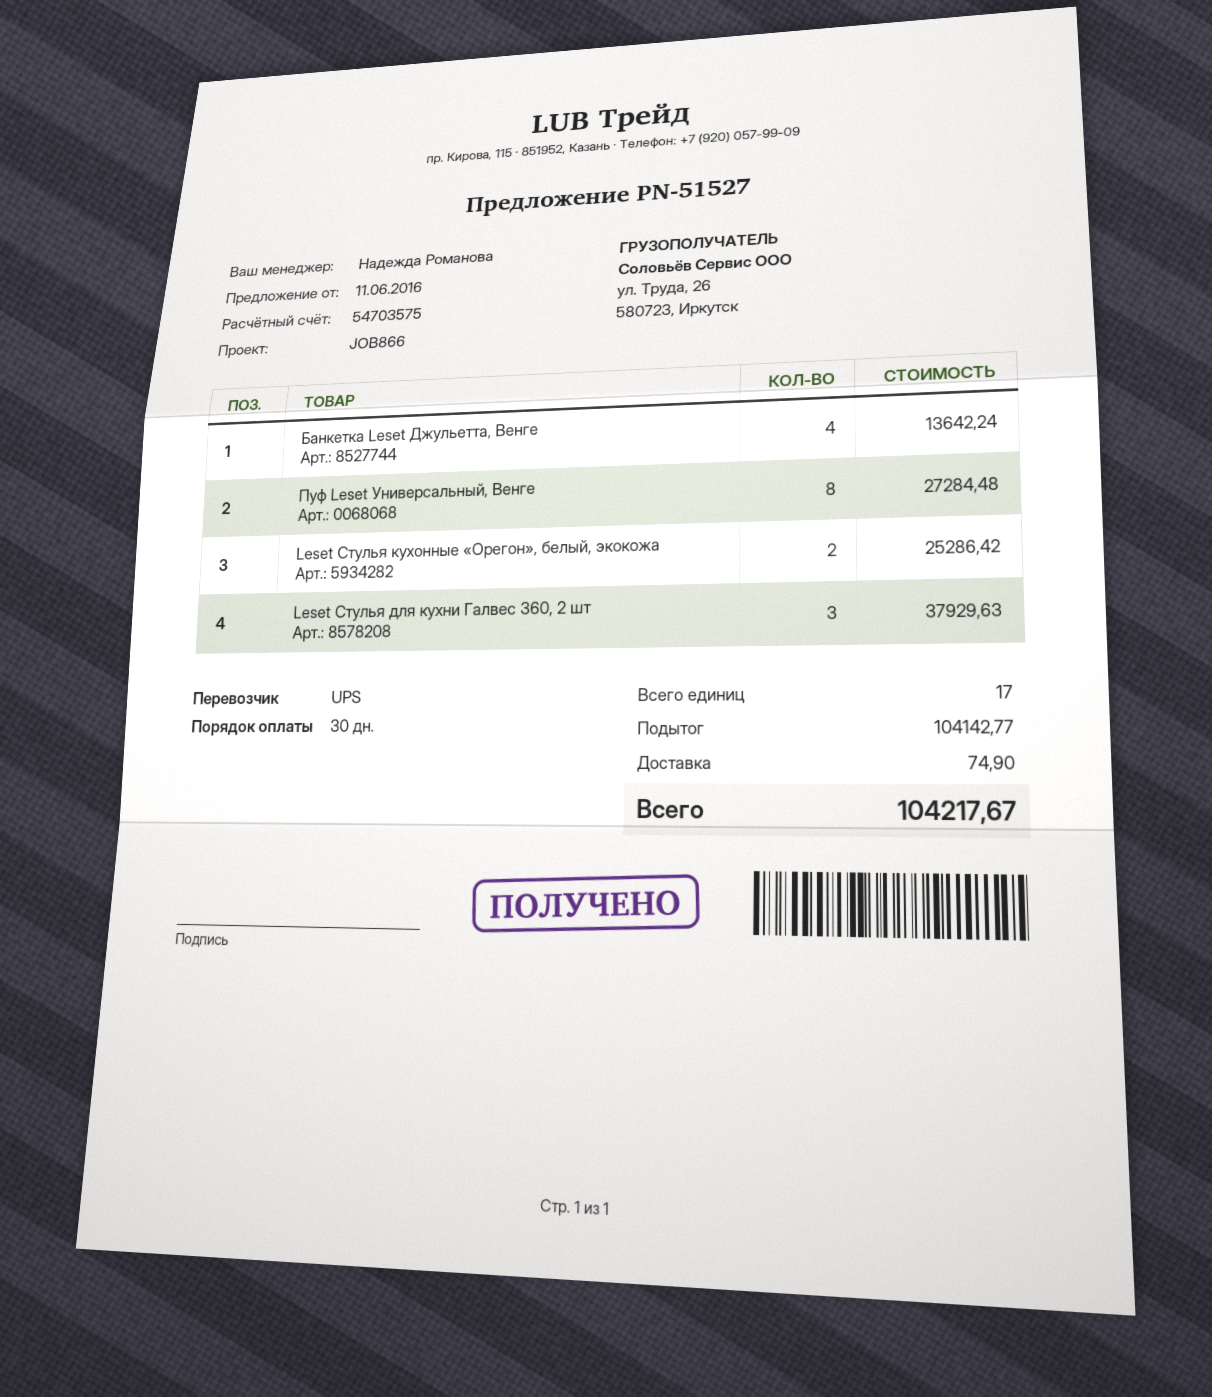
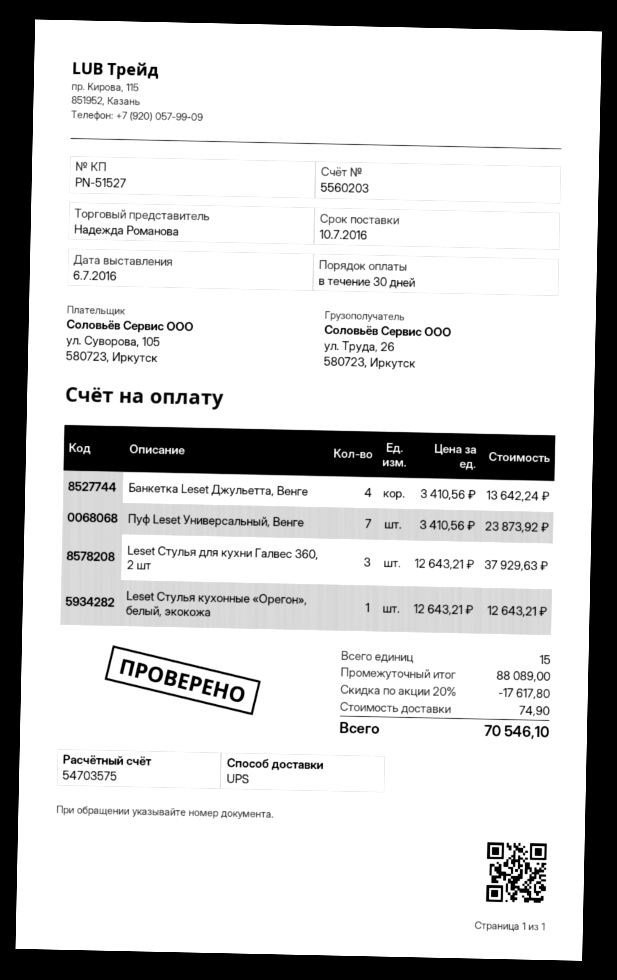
Пуф Leset Универсальный, Венге: 8 for 27284.48 -> 7 for 23873.92
Leset Стулья кухонные «Орегон», белый, экокожа: 2 for 25286.42 -> 1 for 12643.21
total quantity: 17 -> 15
subtotal: 104142.77 -> 88089.00
discount: none -> 20% = 17617.80
total: 104217.67 -> 70546.10

